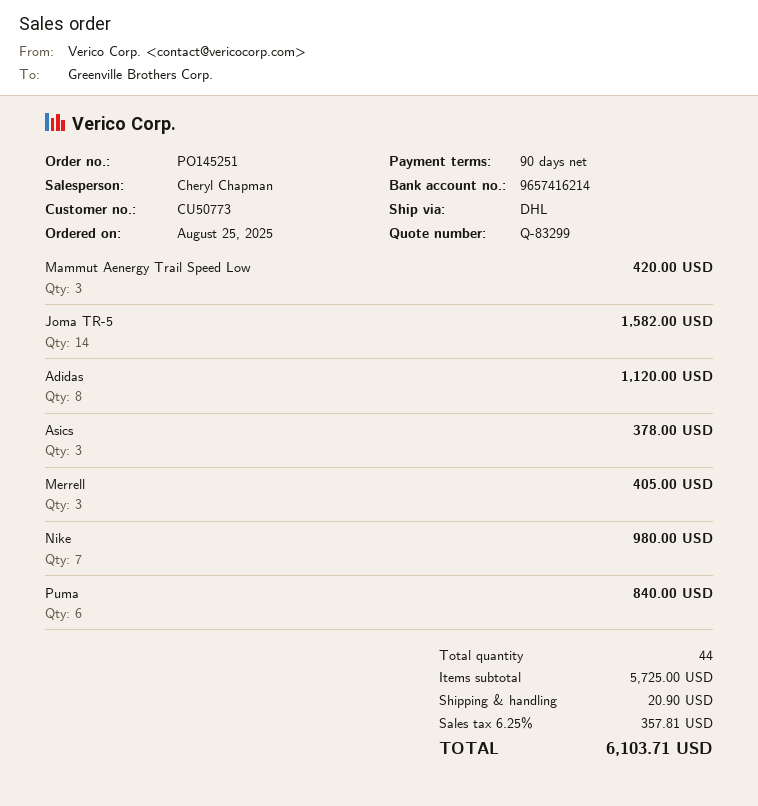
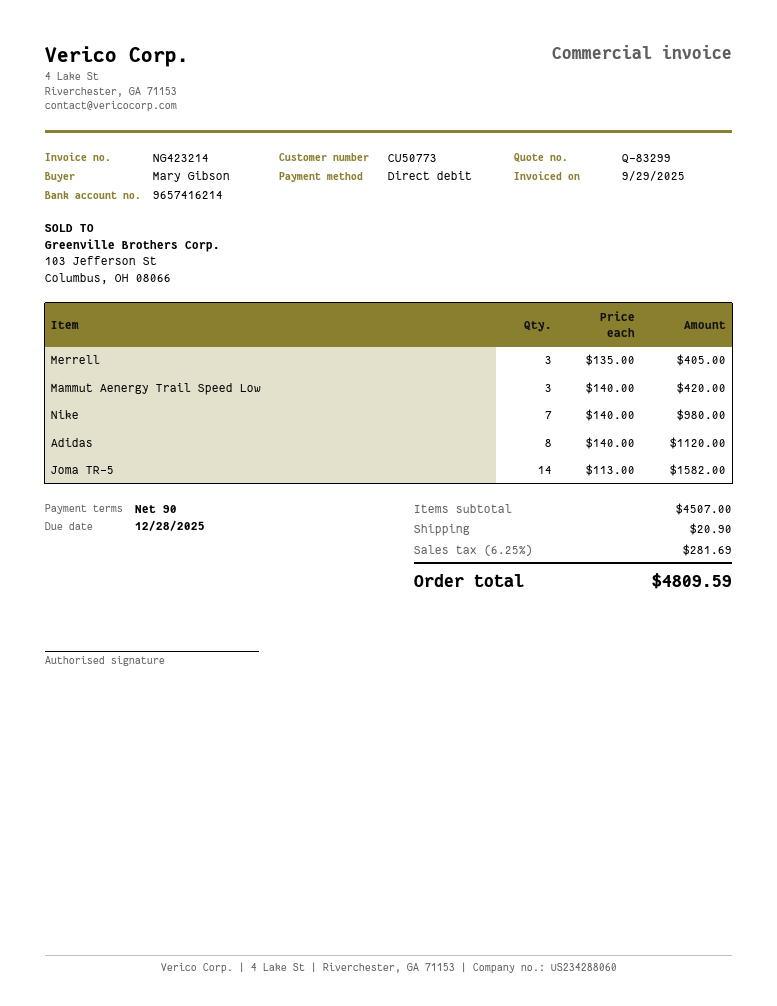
Asics: 3 for 378.00 -> none
Puma: 6 for 840.00 -> none
subtotal: 5725.00 -> 4507.00
tax: 6.25% = 357.81 -> 6.25% = 281.69
total: 6103.71 -> 4809.59

